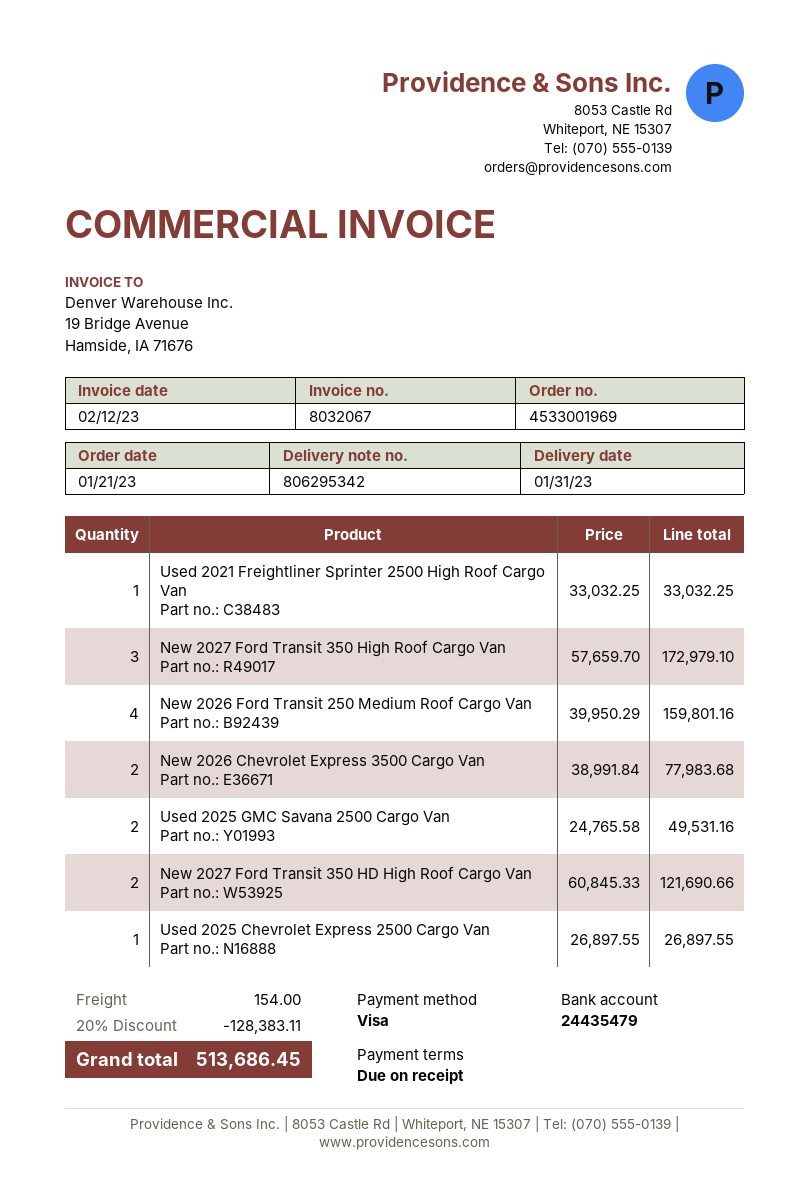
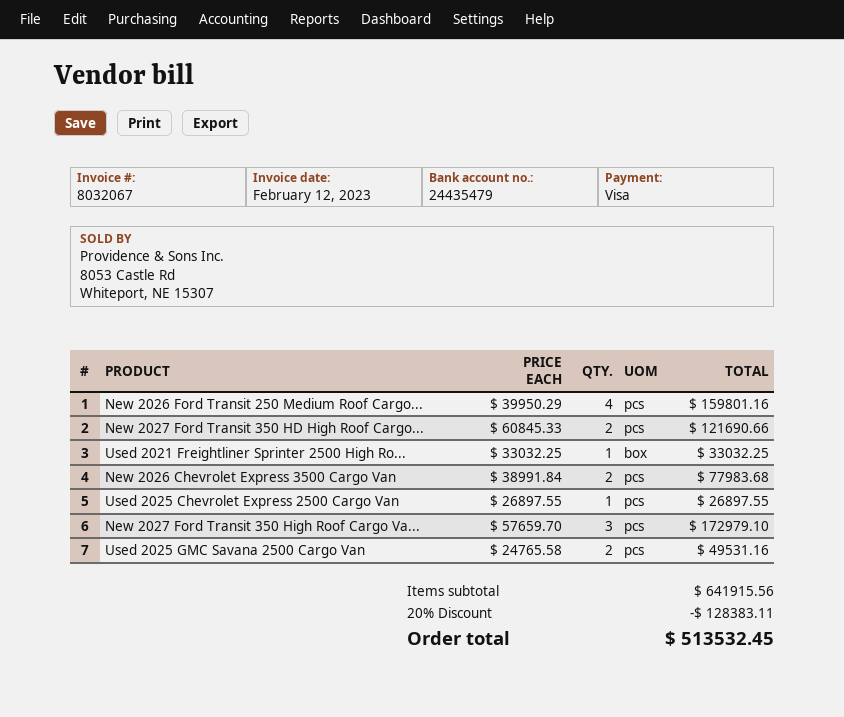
shipping: 154.00 -> none
total: 513686.45 -> 513532.45

